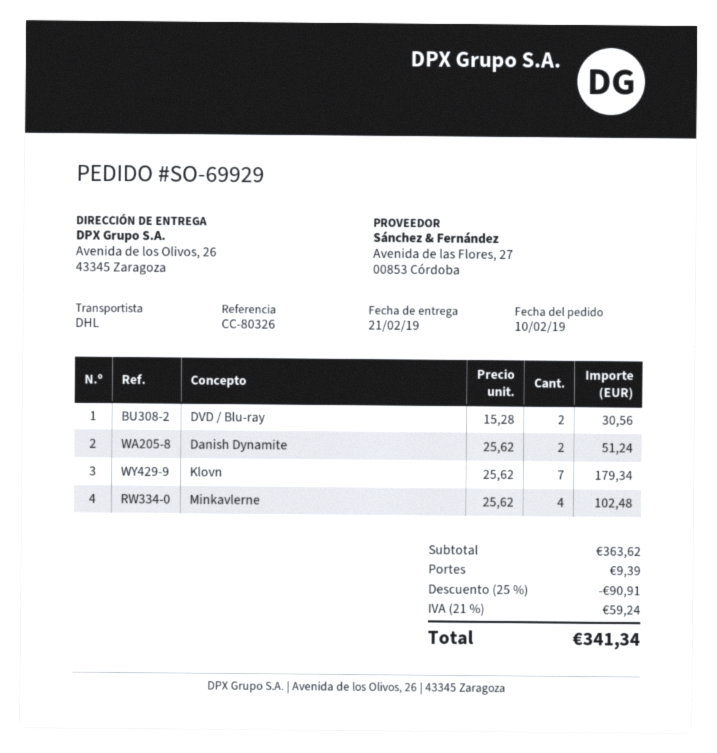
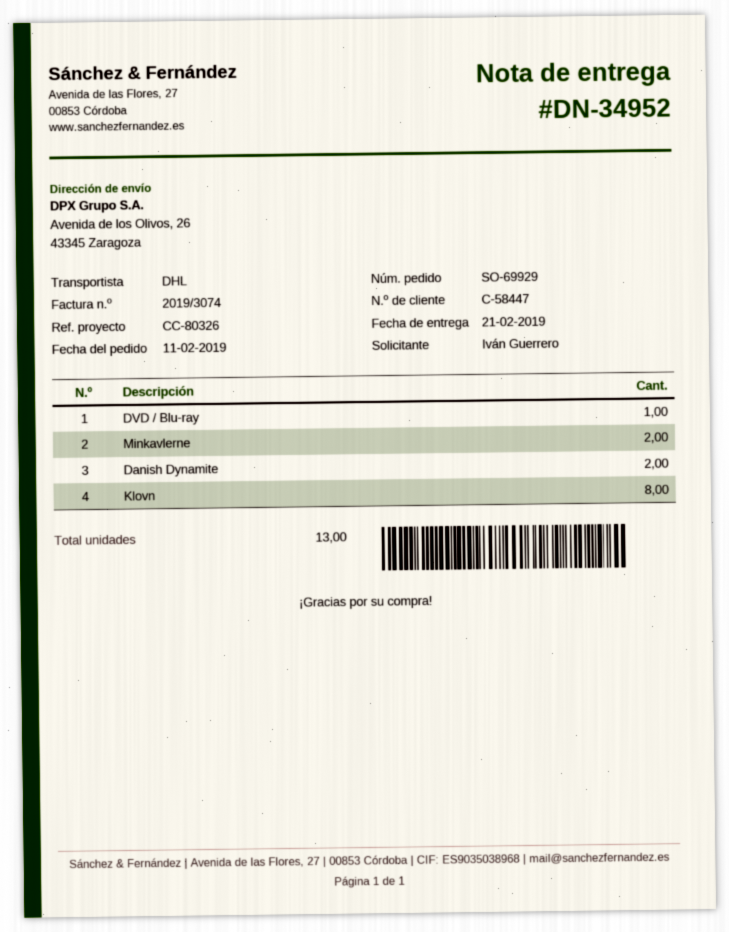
order date: 2019-02-10 -> 2019-02-11
DVD / Blu-ray: 2 -> 1
Klovn: 7 -> 8
Minkavlerne: 4 -> 2

